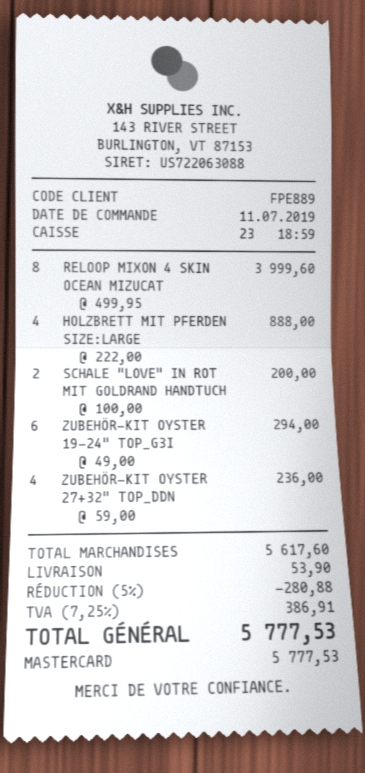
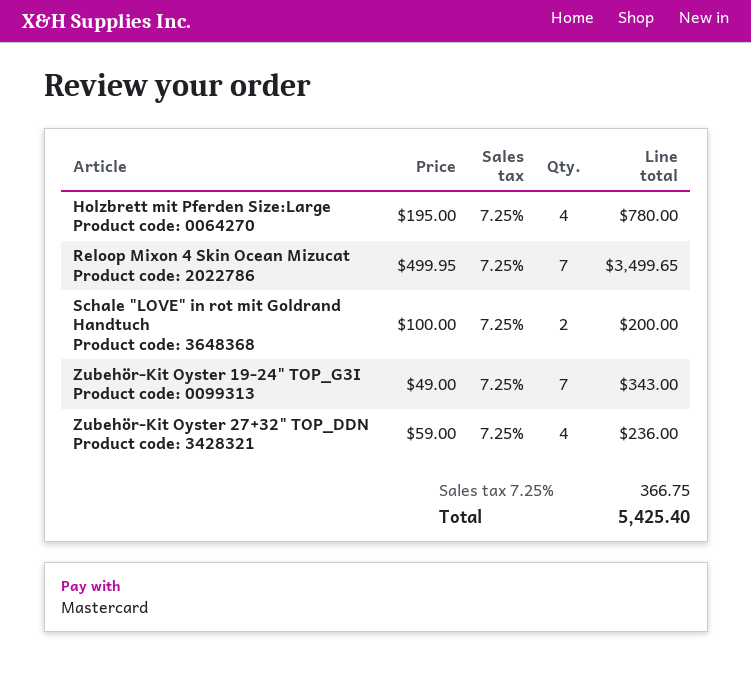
RELOOP MIXON 4 SKIN OCEAN MIZUCAT: 8 x 499.95 = 3999.60 -> 7 x 499.95 = 3499.65
HOLZBRETT MIT PFERDEN SIZE:LARGE: 4 x 222.00 = 888.00 -> 4 x 195.00 = 780.00
ZUBEHÖR-KIT OYSTER 19-24" TOP_G3I: 6 x 49.00 = 294.00 -> 7 x 49.00 = 343.00
discount: 5% = 280.88 -> none
shipping: 53.90 -> none
tax: 7.25% = 386.91 -> 7.25% = 366.75
total: 5777.53 -> 5425.40

